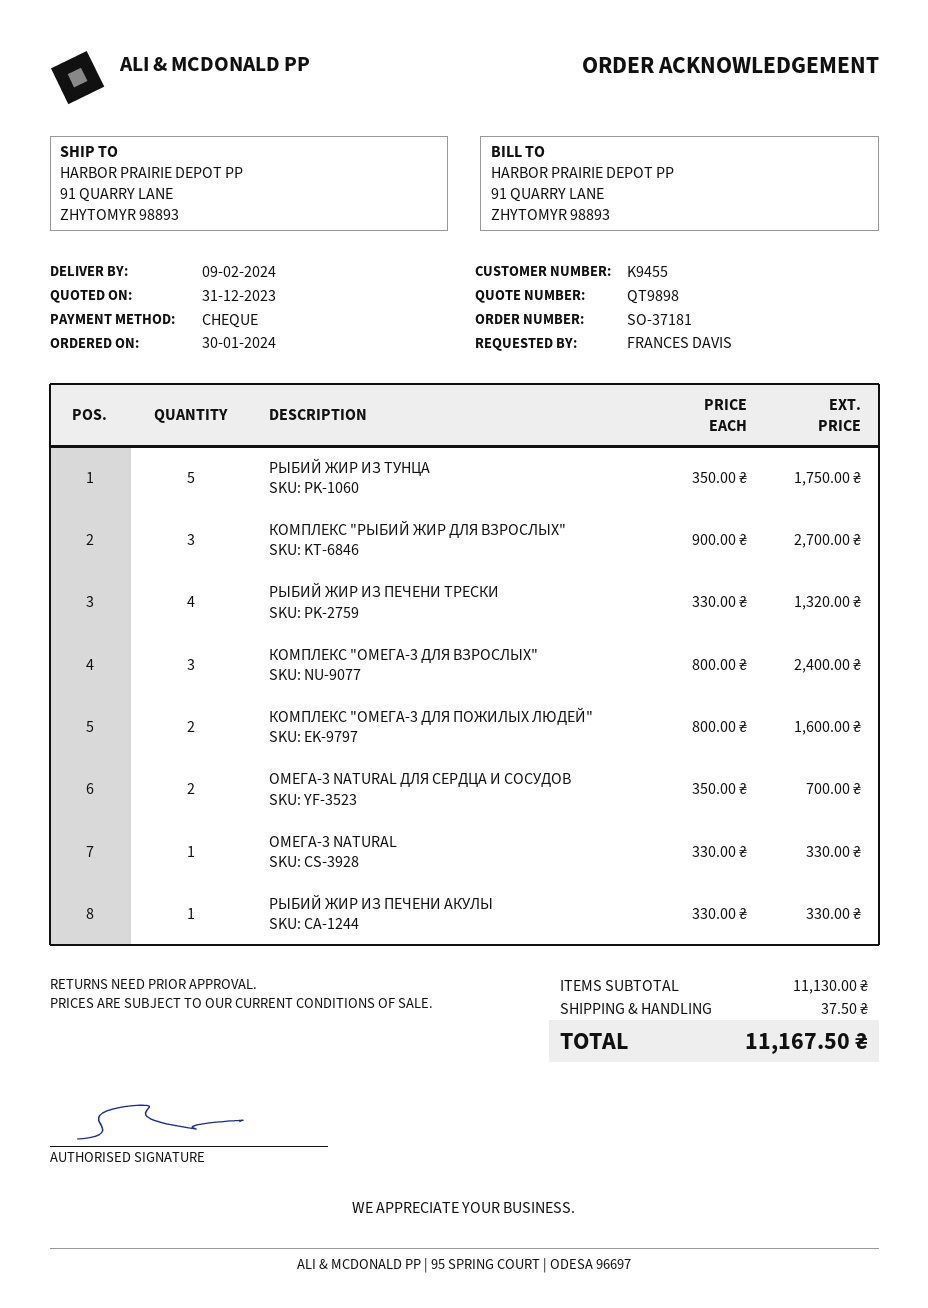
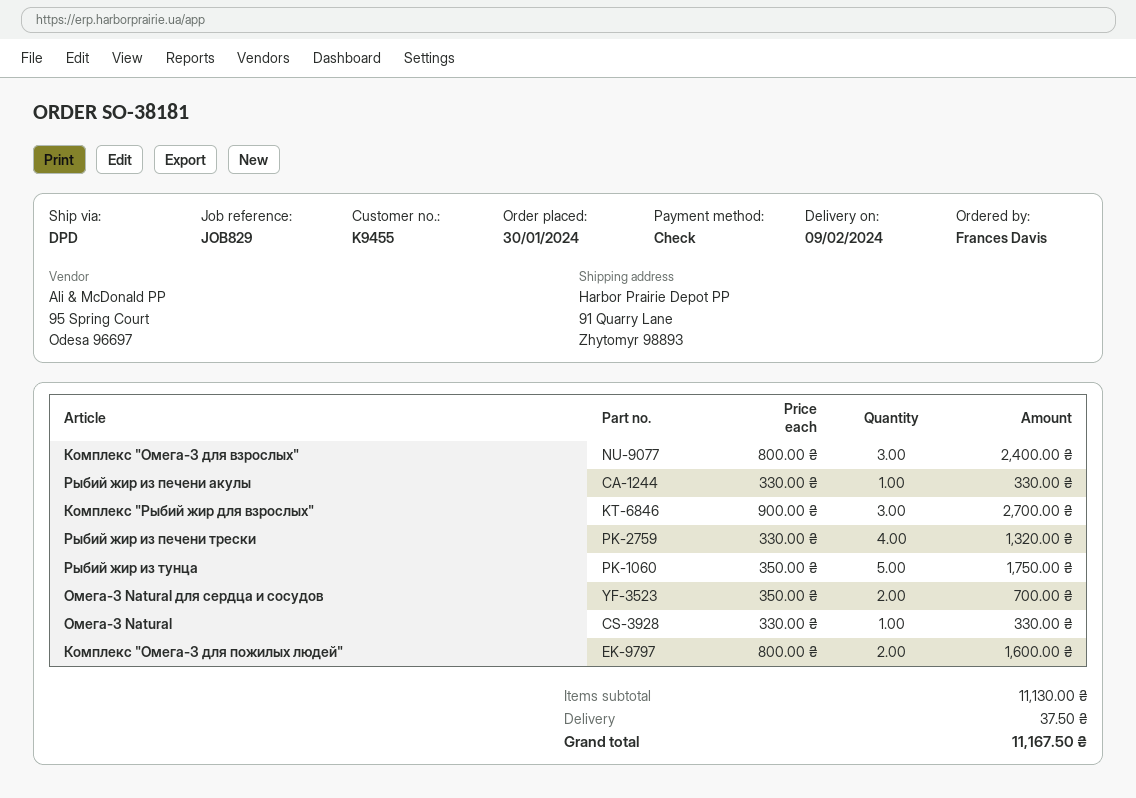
order number: SO-37181 -> SO-38181

